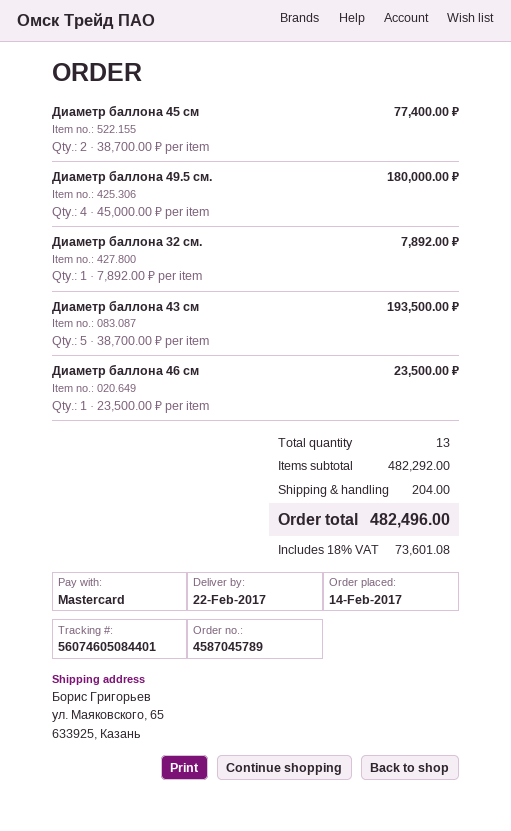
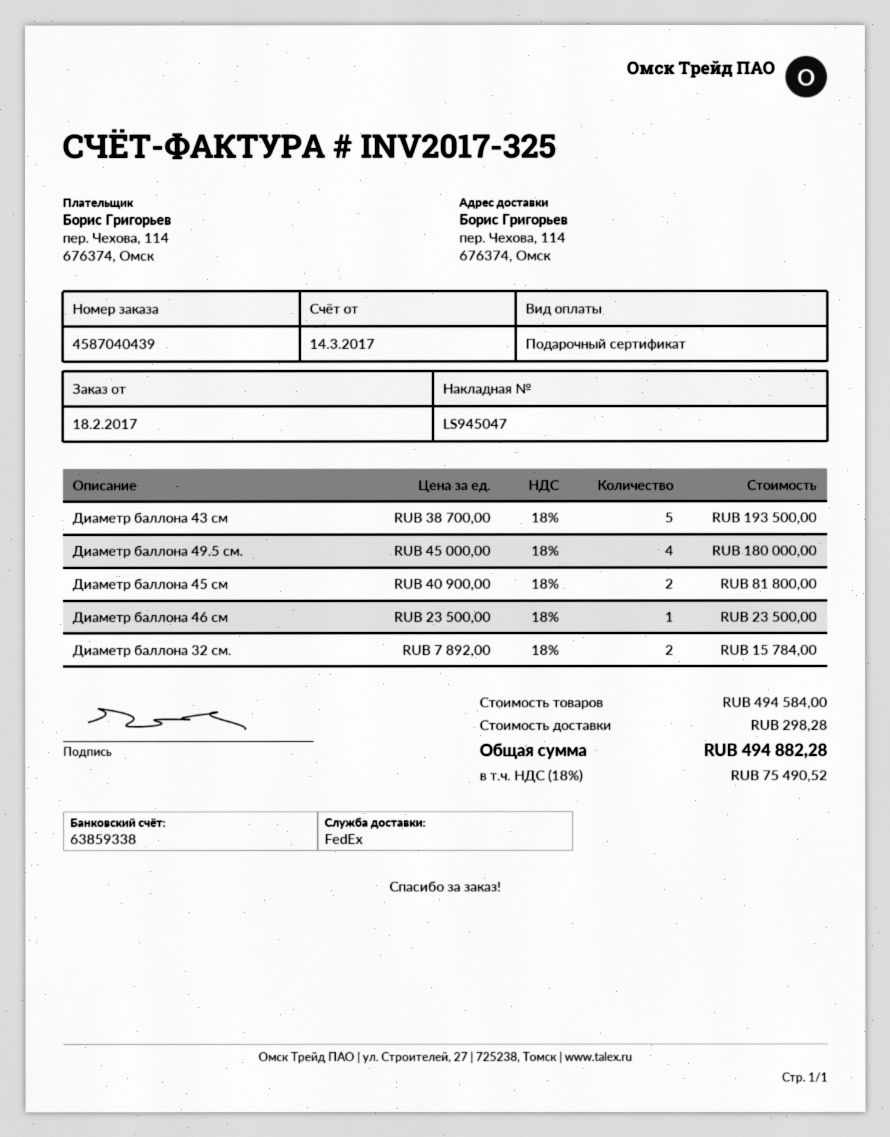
order number: 4587045789 -> 4587040439
order date: 2017-02-14 -> 2017-02-18
payment method: Mastercard -> gift card
ship to: ул. Маяковского, 65, 633925, Казань -> пер. Чехова, 114, 676374, Омск
Диаметр баллона 45 см: 2 x 38700.00 = 77400.00 -> 2 x 40900.00 = 81800.00
Диаметр баллона 32 см.: 1 x 7892.00 = 7892.00 -> 2 x 7892.00 = 15784.00
subtotal: 482292.00 -> 494584.00
shipping: 204.00 -> 298.28
tax: 18% = 73601.08 -> 18% = 75490.52
total: 482496.00 -> 494882.28

